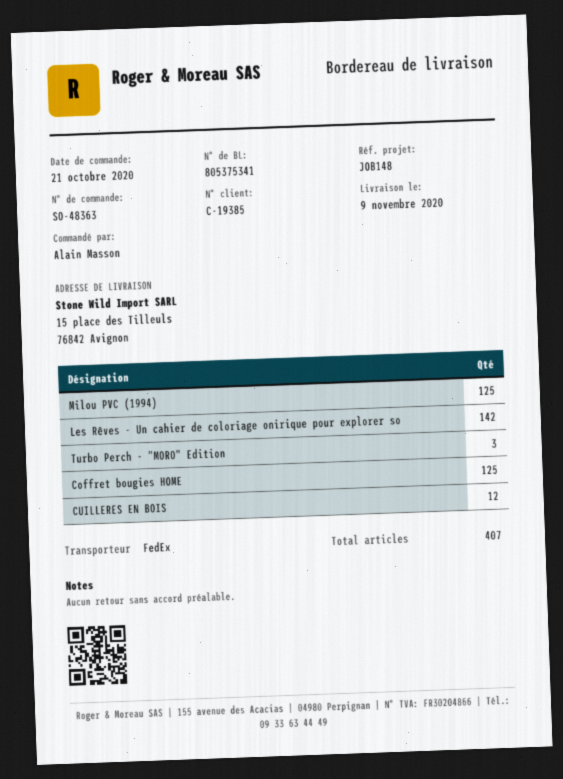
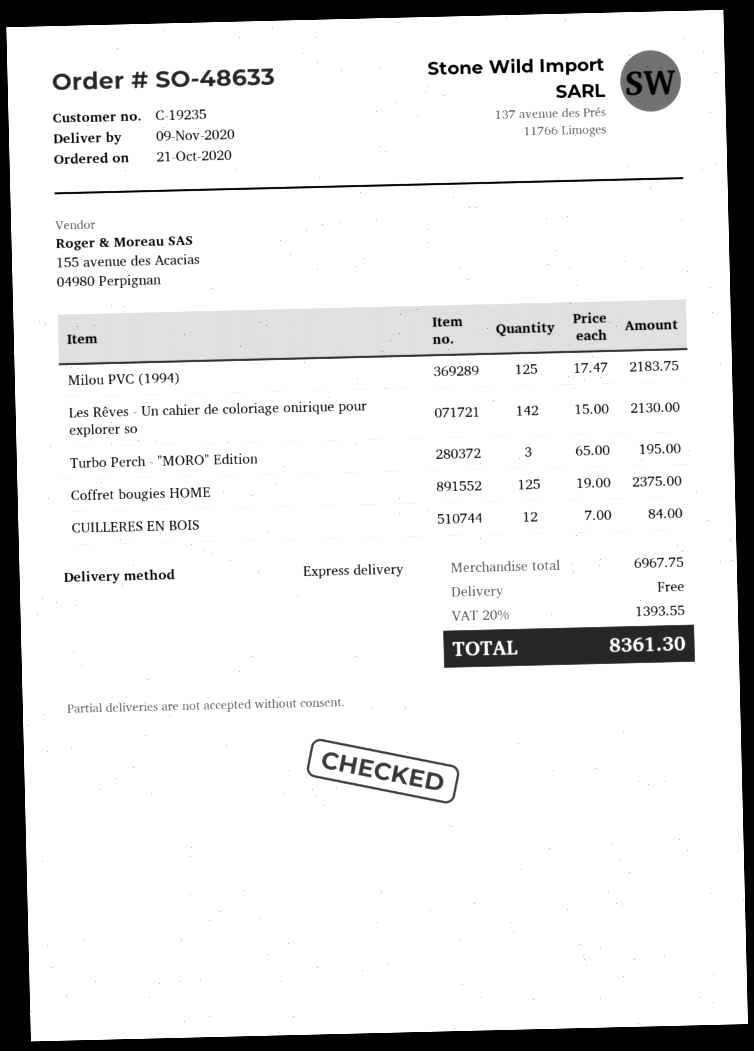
order number: SO-48363 -> SO-48633
customer number: C-19385 -> C-19235
shipping method: FedEx -> express

